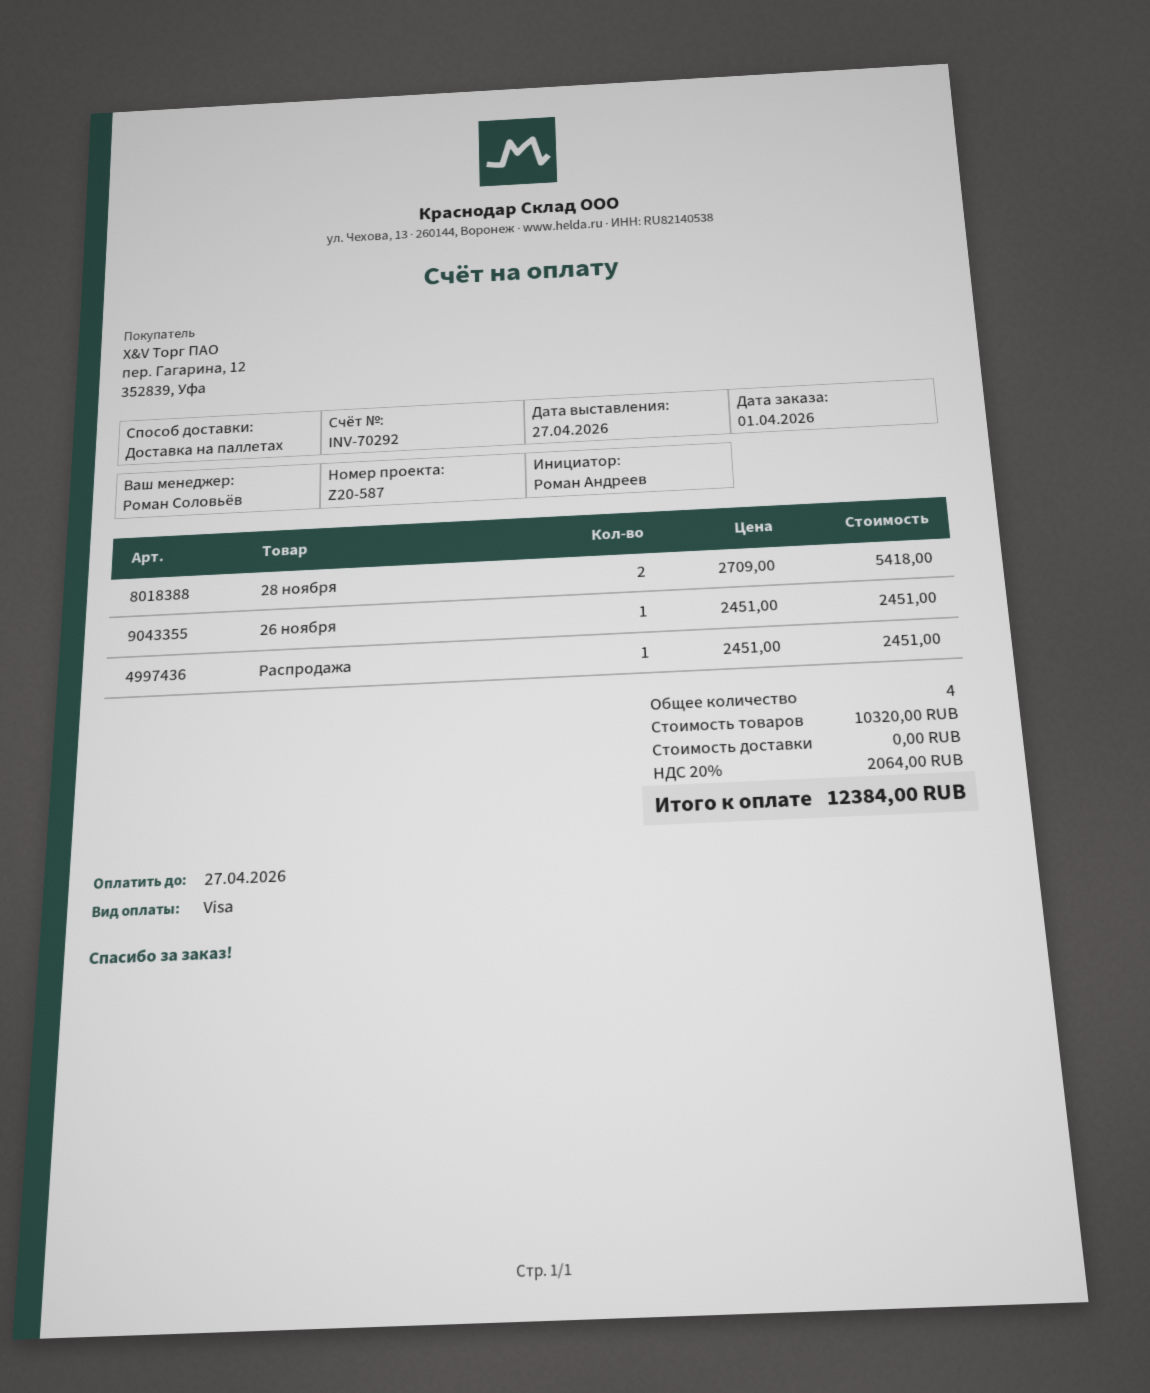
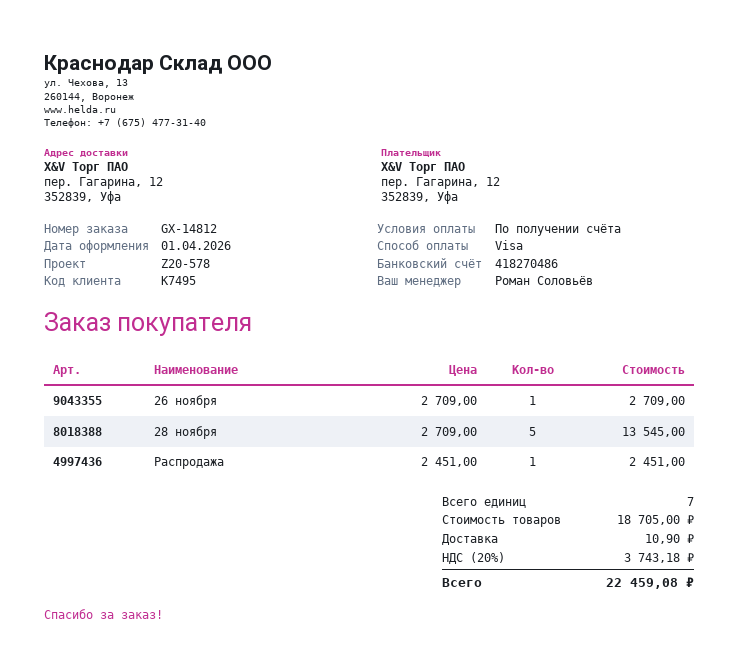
reference: Z20-587 -> Z20-578
28 ноября: 2 x 2709.00 = 5418.00 -> 5 x 2709.00 = 13545.00
26 ноября: 1 x 2451.00 = 2451.00 -> 1 x 2709.00 = 2709.00
total quantity: 4 -> 7
subtotal: 10320.00 -> 18705.00
shipping: 0.00 -> 10.90
tax: 20% = 2064.00 -> 20% = 3743.18
total: 12384.00 -> 22459.08

